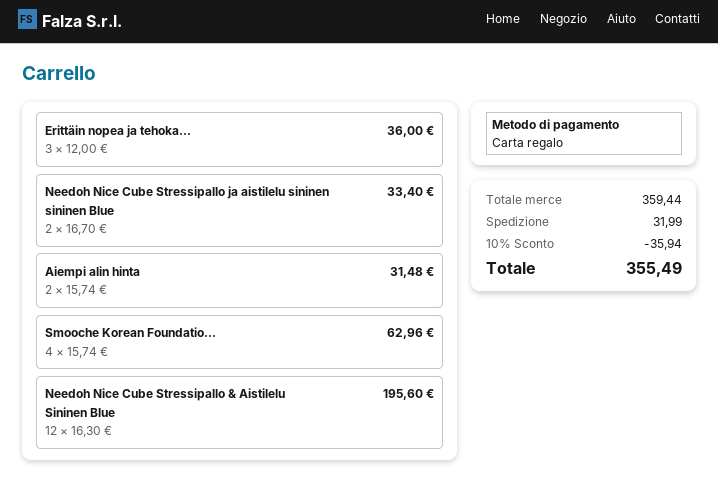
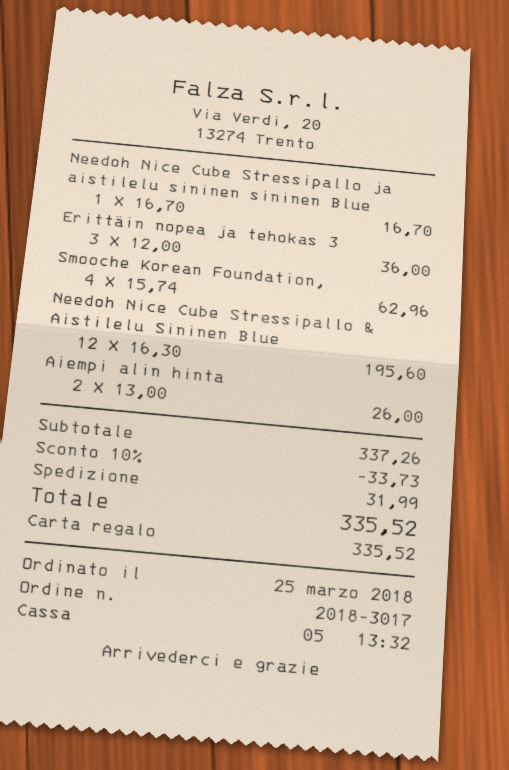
Needoh Nice Cube Stressipallo ja aistilelu sininen sininen Blue: 2 x 16.70 = 33.40 -> 1 x 16.70 = 16.70
Aiempi alin hinta: 2 x 15.74 = 31.48 -> 2 x 13.00 = 26.00
subtotal: 359.44 -> 337.26
discount: 10% = 35.94 -> 10% = 33.73
total: 355.49 -> 335.52

